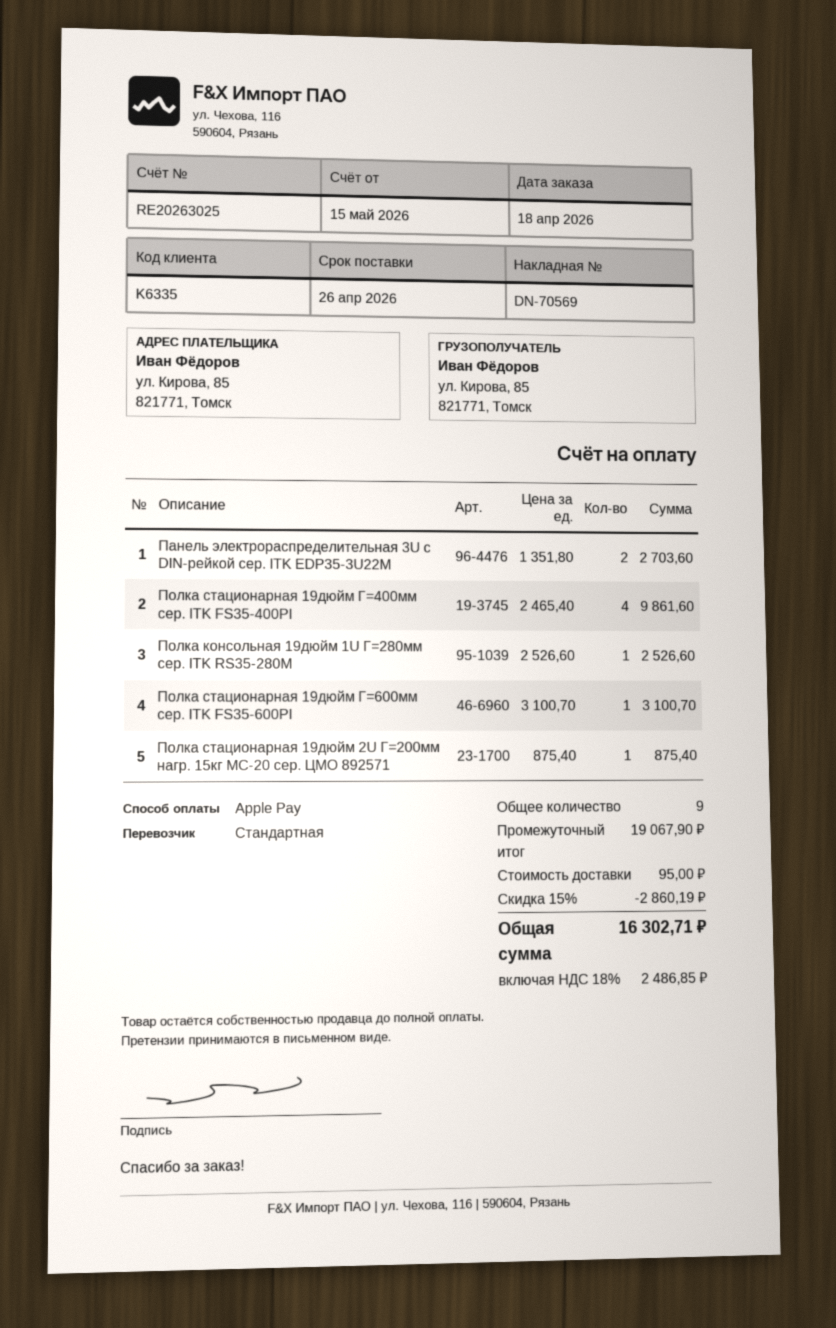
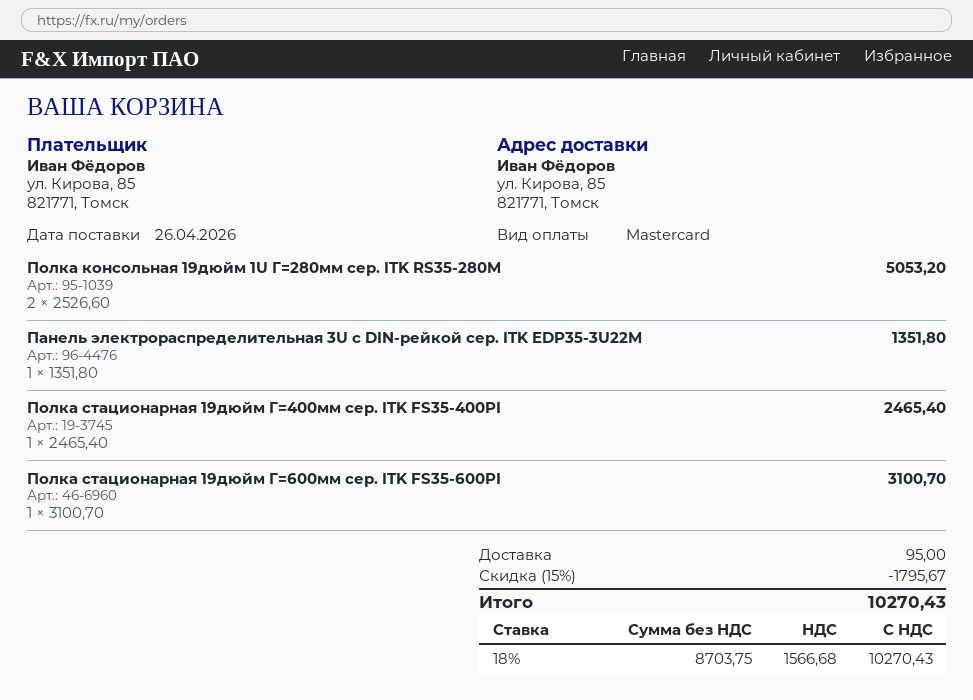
payment method: Apple Pay -> Mastercard
Панель электрораспределительная 3U с DIN-рейкой сер. ITK EDP35-3U22M: 2 x 1351.80 = 2703.60 -> 1 x 1351.80 = 1351.80
Полка стационарная 19дюйм Г=400мм сер. ITK FS35-400PI: 4 x 2465.40 = 9861.60 -> 1 x 2465.40 = 2465.40
Полка консольная 19дюйм 1U Г=280мм сер. ITK RS35-280M: 1 x 2526.60 = 2526.60 -> 2 x 2526.60 = 5053.20
Полка стационарная 19дюйм 2U Г=200мм нагр. 15кг МС-20 сер. ЦМО 892571: 1 x 875.40 = 875.40 -> none
discount: 15% = 2860.19 -> 15% = 1795.67
tax: 18% = 2486.85 -> 18% = 1566.68
total: 16302.71 -> 10270.43

